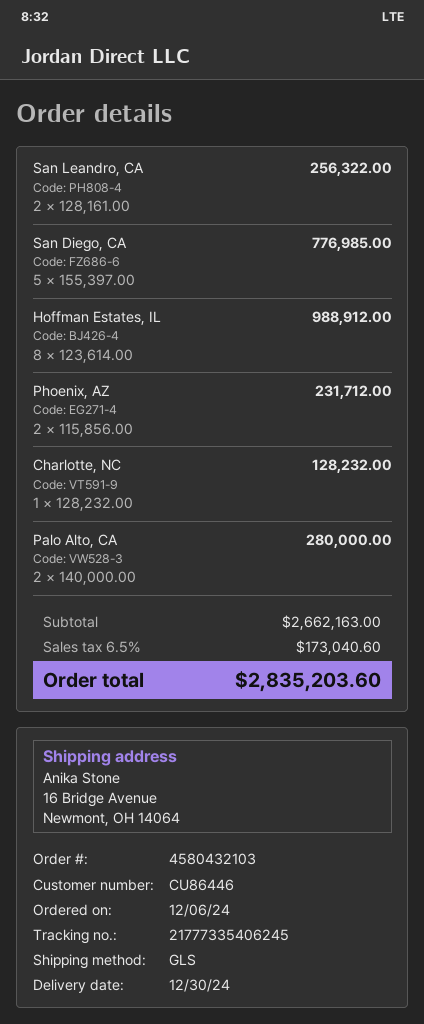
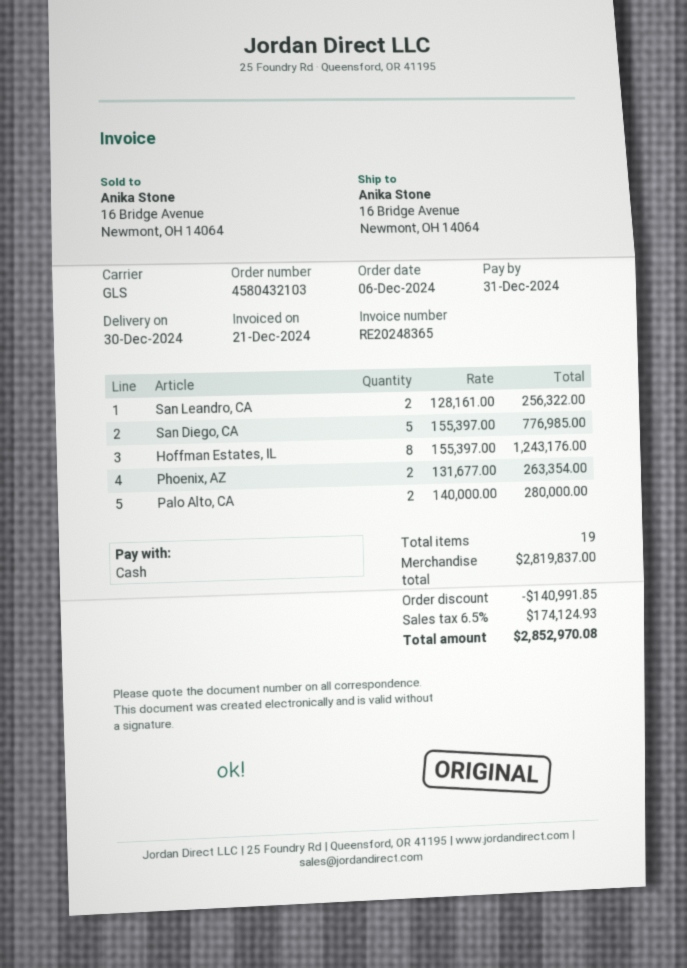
Hoffman Estates, IL: 8 x 123614.00 = 988912.00 -> 8 x 155397.00 = 1243176.00
Phoenix, AZ: 2 x 115856.00 = 231712.00 -> 2 x 131677.00 = 263354.00
Charlotte, NC: 1 x 128232.00 = 128232.00 -> none
subtotal: 2662163.00 -> 2819837.00
discount: none -> 140991.85
tax: 6.5% = 173040.60 -> 6.5% = 174124.93
total: 2835203.60 -> 2852970.08

